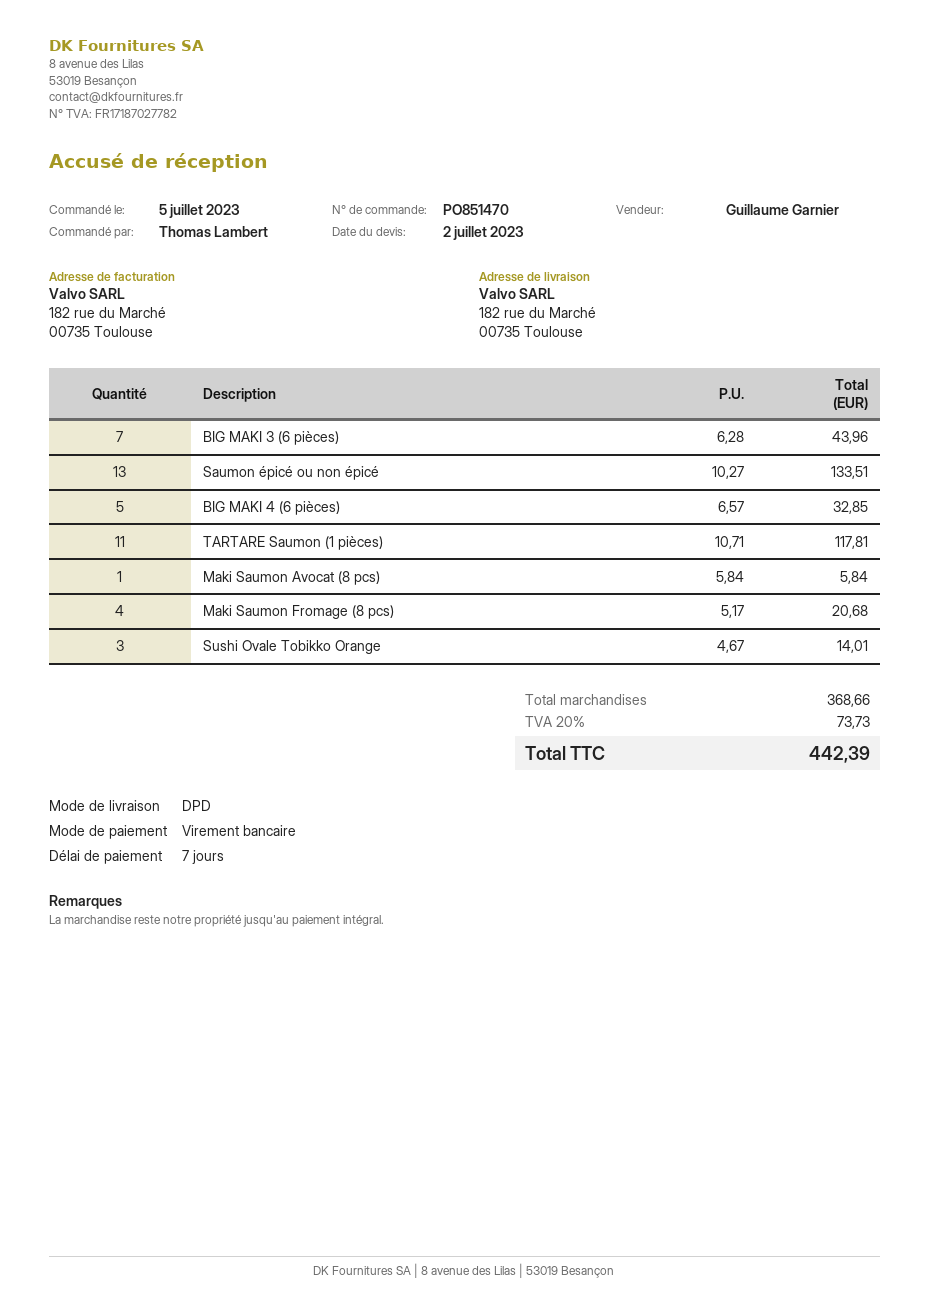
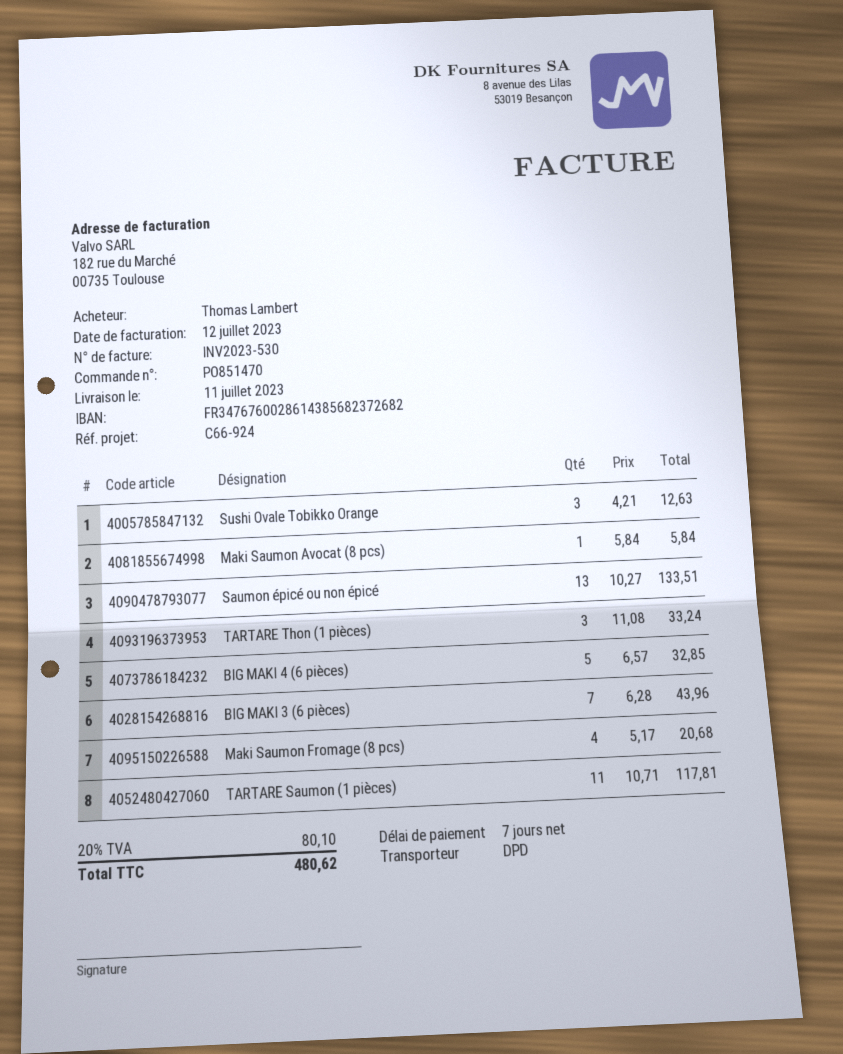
Sushi Ovale Tobikko Orange: 3 x 4.67 = 14.01 -> 3 x 4.21 = 12.63
TARTARE Thon (1 pièces): none -> 3 x 11.08 = 33.24
tax: 20% = 73.73 -> 20% = 80.10
total: 442.39 -> 480.62

